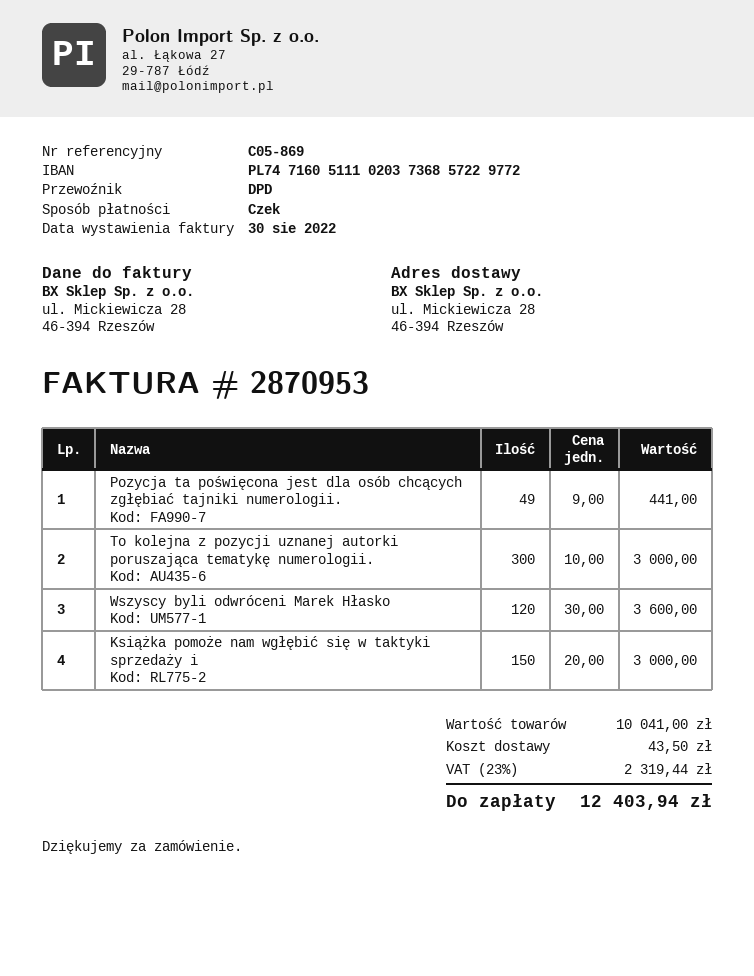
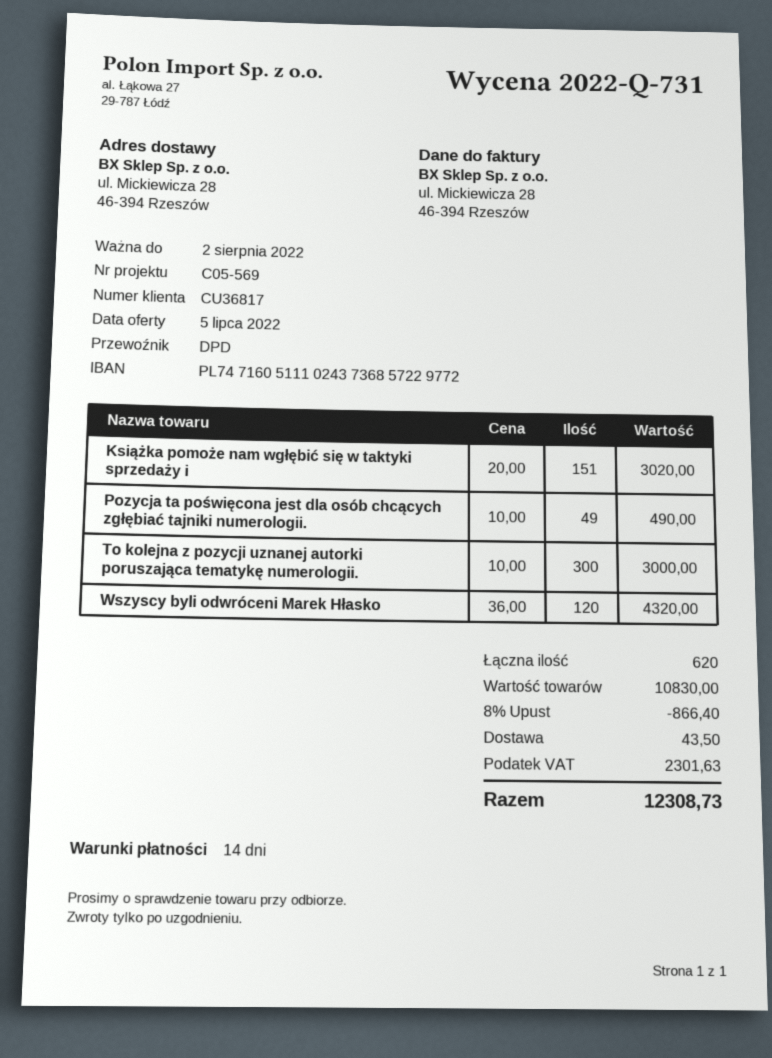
reference: C05-869 -> C05-569
bank account: PL74716051110203736857229772 -> PL74716051110243736857229772
Pozycja ta poświęcona jest dla osób chcących zgłębiać tajniki numerologii.: 49 x 9.00 = 441.00 -> 49 x 10.00 = 490.00
Wszyscy byli odwróceni Marek Hłasko: 120 x 30.00 = 3600.00 -> 120 x 36.00 = 4320.00
Książka pomoże nam wgłębić się w taktyki sprzedaży i: 150 x 20.00 = 3000.00 -> 151 x 20.00 = 3020.00
subtotal: 10041.00 -> 10830.00
discount: none -> 8% = 866.40
tax: 2319.44 -> 2301.63
total: 12403.94 -> 12308.73

